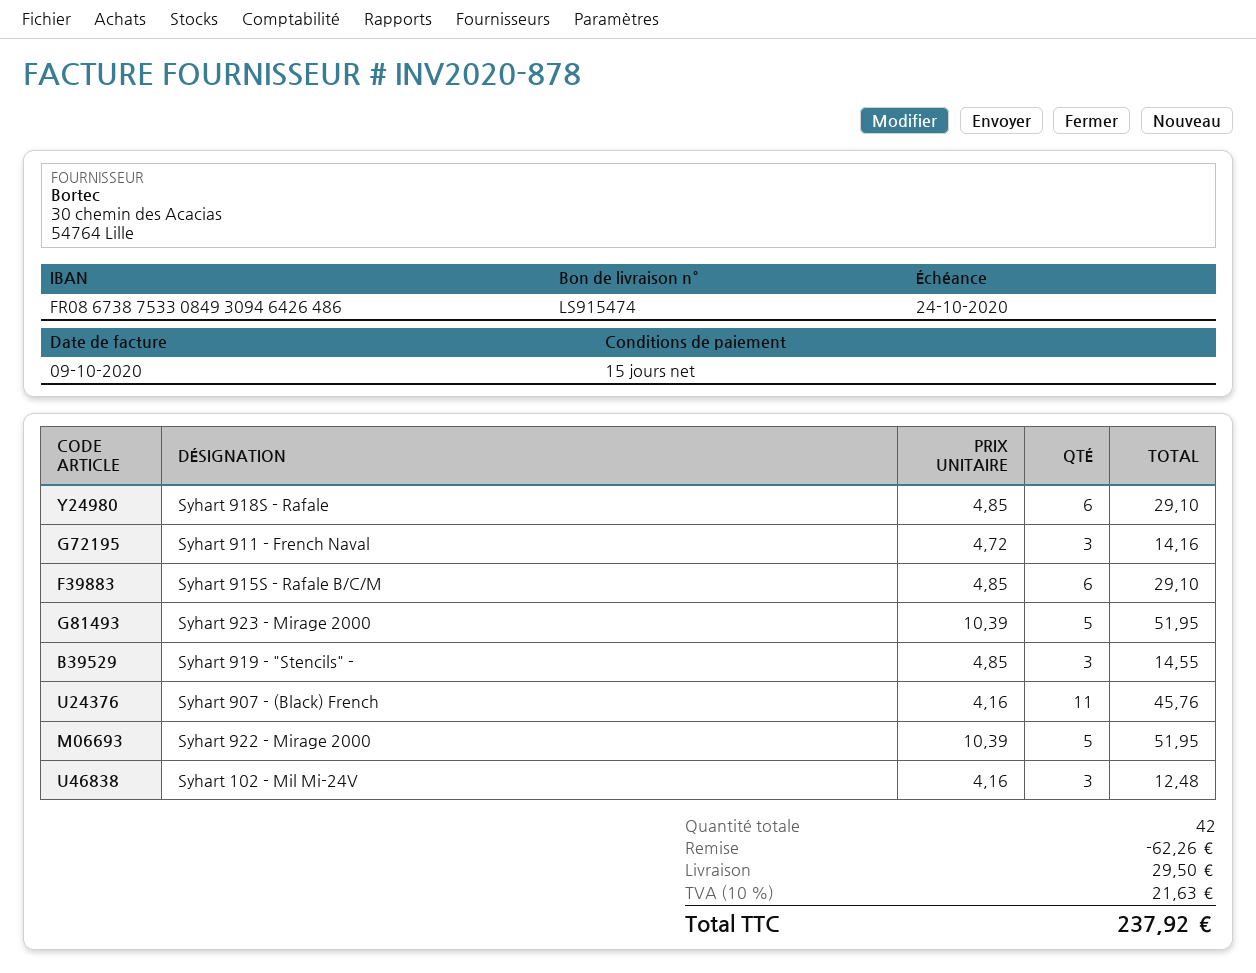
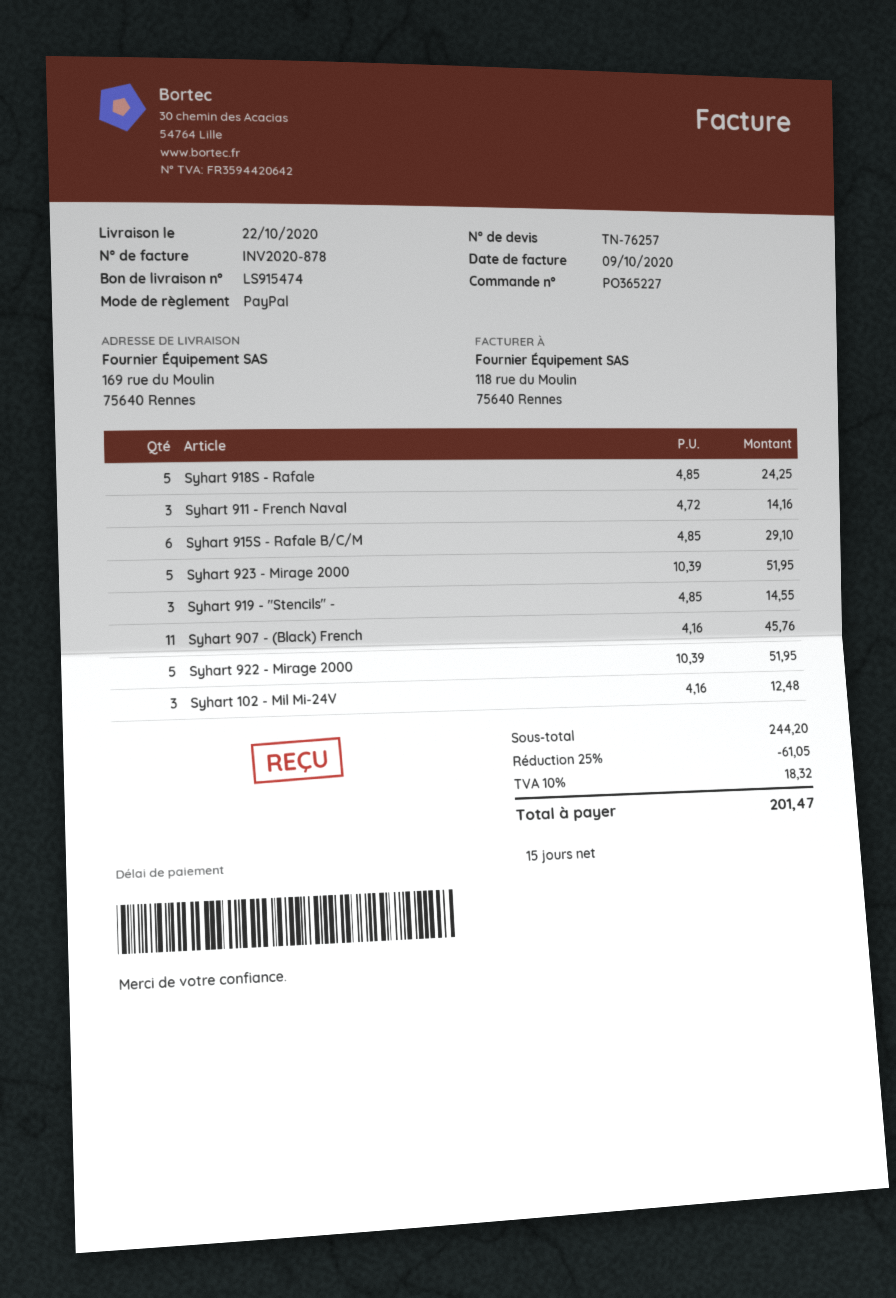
Syhart 918S - Rafale: 6 x 4.85 = 29.10 -> 5 x 4.85 = 24.25
discount: 62.26 -> 61.05
shipping: 29.50 -> none
tax: 10% = 21.63 -> 10% = 18.32
total: 237.92 -> 201.47

